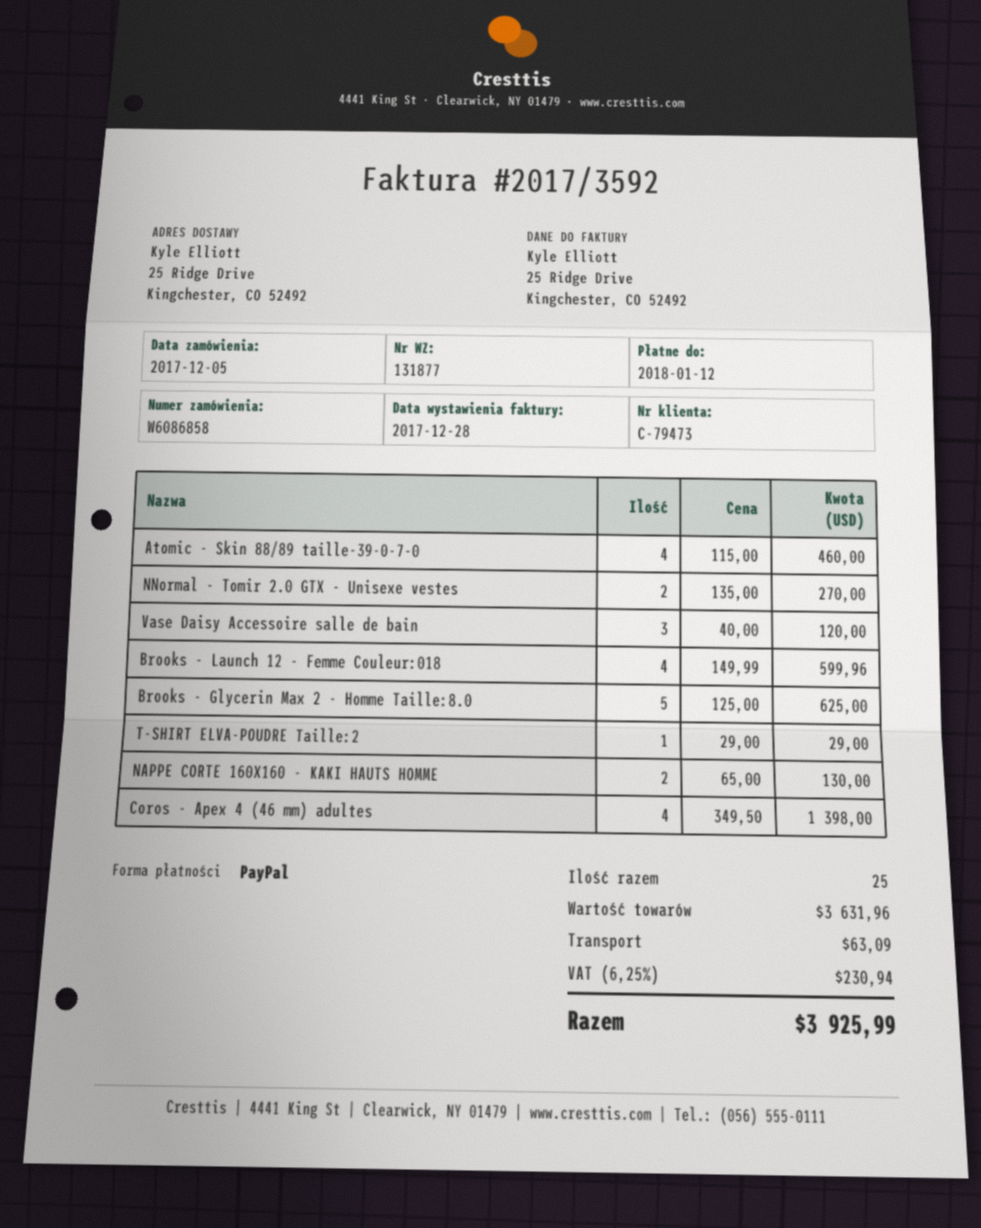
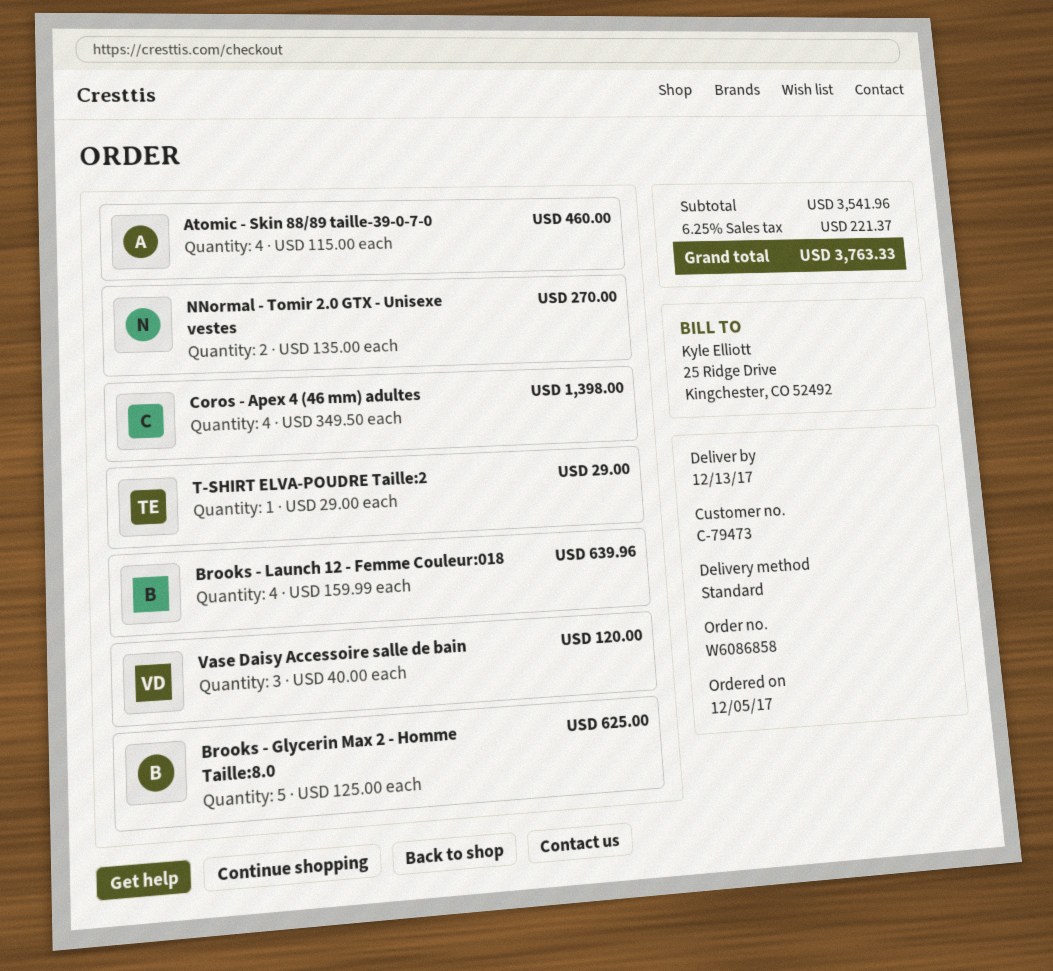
Brooks - Launch 12 - Femme Couleur:018: 4 x 149.99 = 599.96 -> 4 x 159.99 = 639.96
NAPPE CORTE 160X160 - KAKI HAUTS HOMME: 2 x 65.00 = 130.00 -> none
subtotal: 3631.96 -> 3541.96
shipping: 63.09 -> none
tax: 6.25% = 230.94 -> 6.25% = 221.37
total: 3925.99 -> 3763.33

